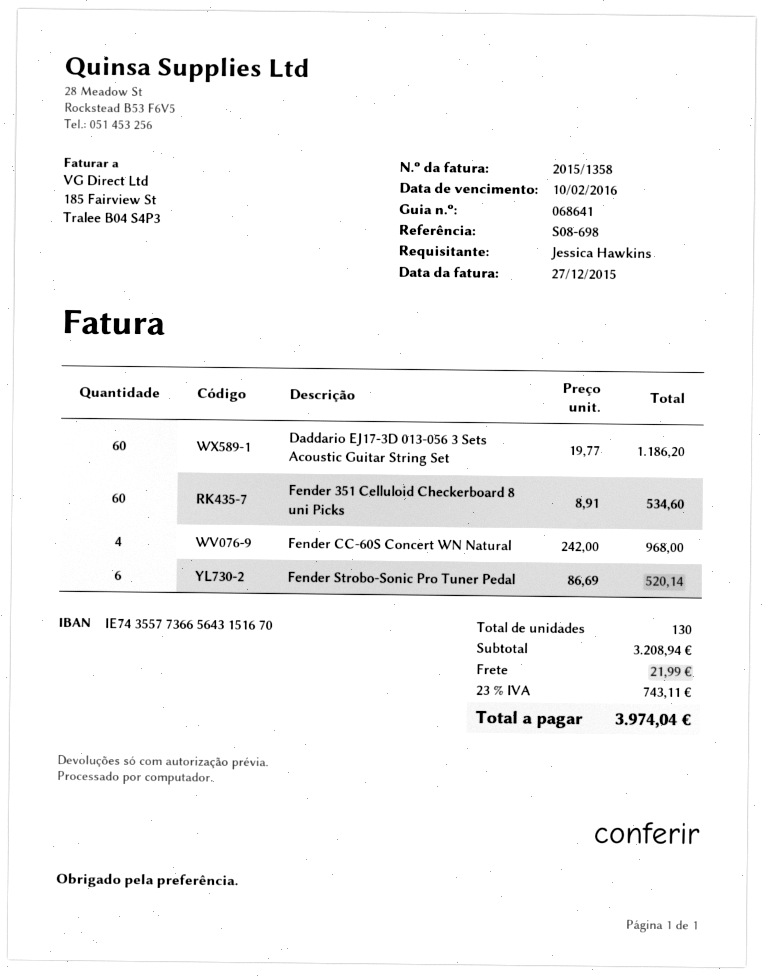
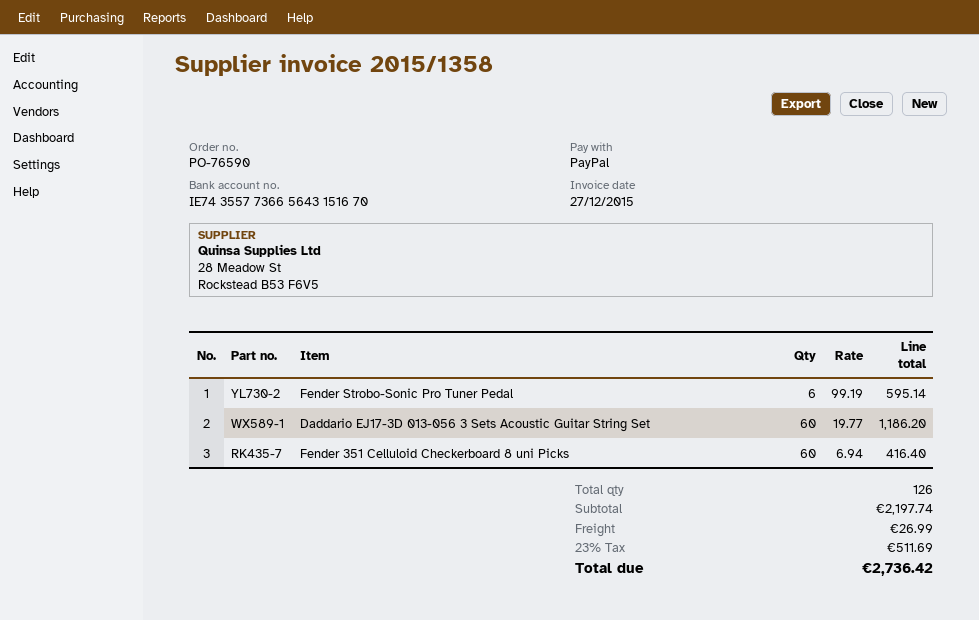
Fender 351 Celluloid Checkerboard 8 uni Picks: 60 x 8.91 = 534.60 -> 60 x 6.94 = 416.40
Fender CC-60S Concert WN Natural: 4 x 242.00 = 968.00 -> none
Fender Strobo-Sonic Pro Tuner Pedal: 6 x 86.69 = 520.14 -> 6 x 99.19 = 595.14
total quantity: 130 -> 126
subtotal: 3208.94 -> 2197.74
shipping: 21.99 -> 26.99
tax: 23% = 743.11 -> 23% = 511.69
total: 3974.04 -> 2736.42

